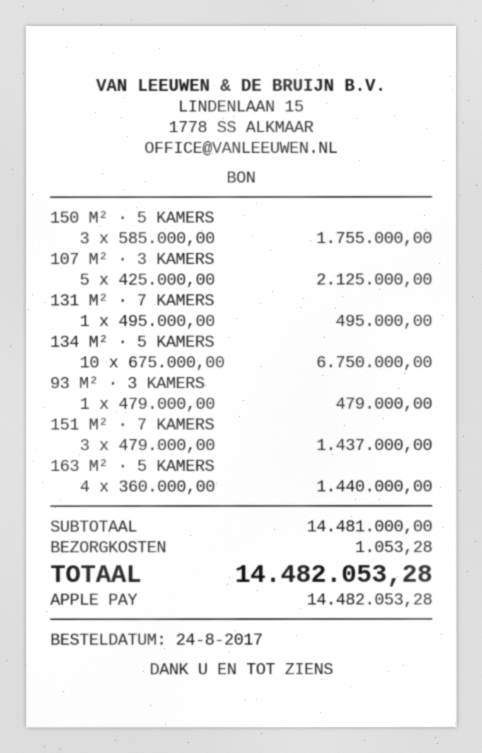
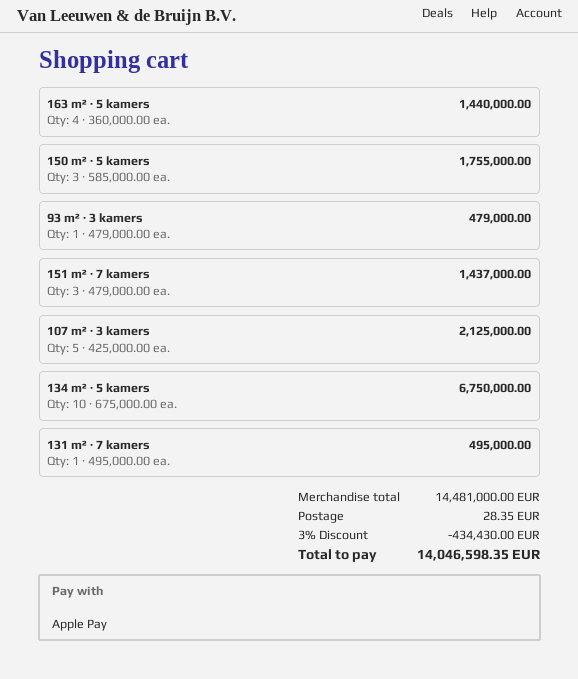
discount: none -> 3% = 434430.00
shipping: 1053.28 -> 28.35
total: 14482053.28 -> 14046598.35

